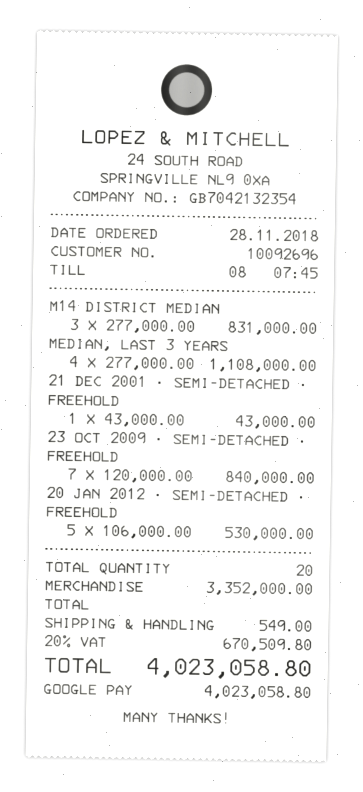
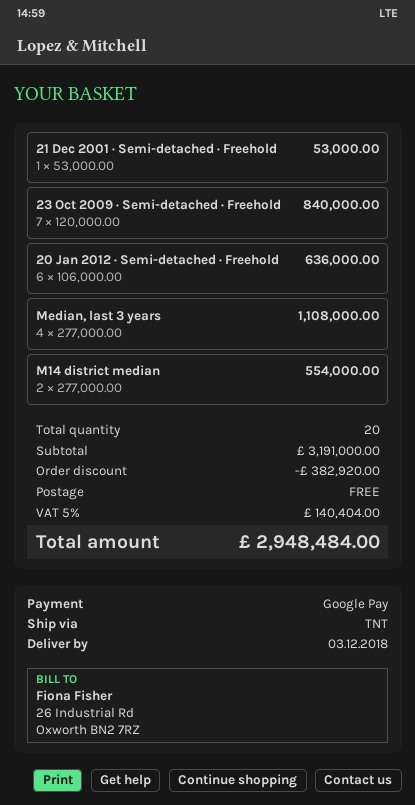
M14 DISTRICT MEDIAN: 3 x 277000.00 = 831000.00 -> 2 x 277000.00 = 554000.00
21 DEC 2001 · SEMI-DETACHED · FREEHOLD: 1 x 43000.00 = 43000.00 -> 1 x 53000.00 = 53000.00
20 JAN 2012 · SEMI-DETACHED · FREEHOLD: 5 x 106000.00 = 530000.00 -> 6 x 106000.00 = 636000.00
subtotal: 3352000.00 -> 3191000.00
discount: none -> 382920.00
shipping: 549.00 -> 0.00
tax: 20% = 670509.80 -> 5% = 140404.00
total: 4023058.80 -> 2948484.00

